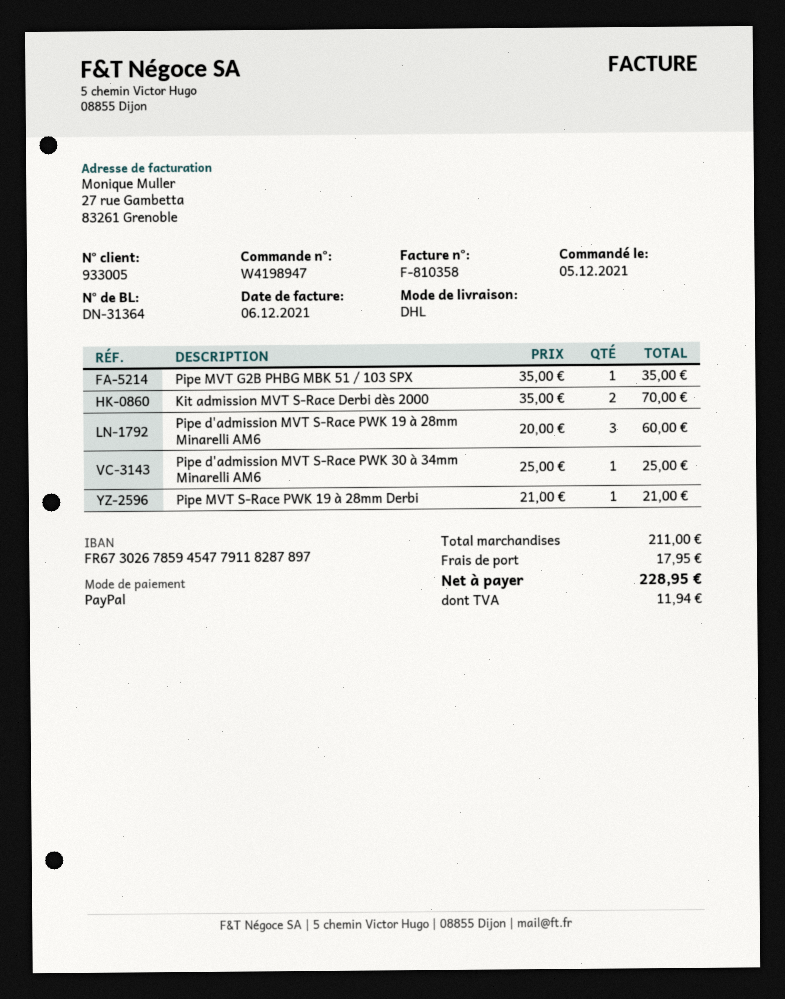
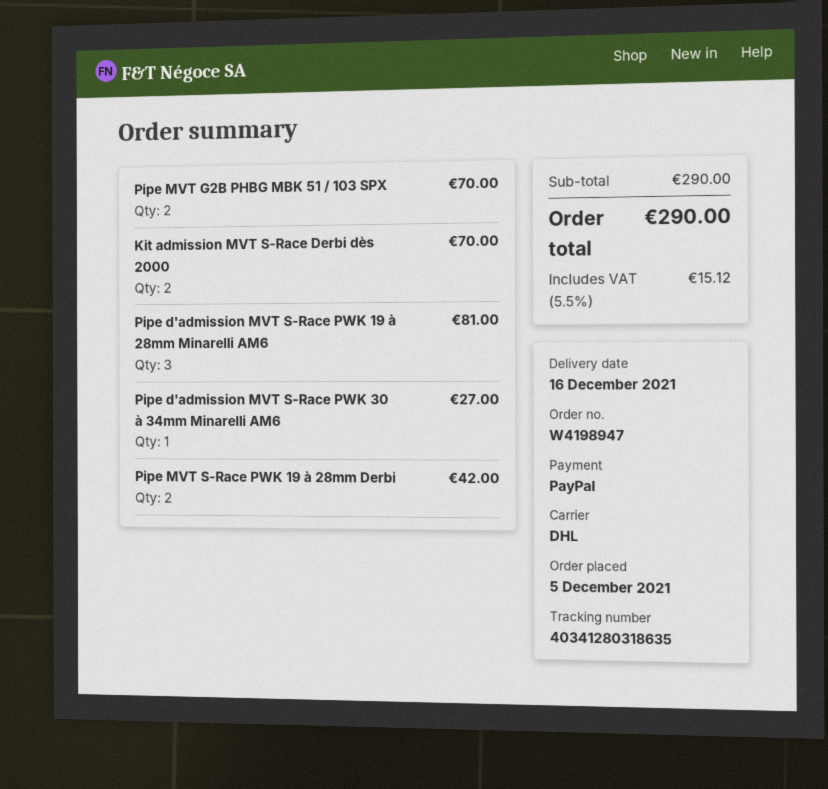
Pipe MVT G2B PHBG MBK 51 / 103 SPX: 1 for 35.00 -> 2 for 70.00
Pipe d'admission MVT S-Race PWK 19 à 28mm Minarelli AM6: 3 for 60.00 -> 3 for 81.00
Pipe d'admission MVT S-Race PWK 30 à 34mm Minarelli AM6: 1 for 25.00 -> 1 for 27.00
Pipe MVT S-Race PWK 19 à 28mm Derbi: 1 for 21.00 -> 2 for 42.00
subtotal: 211.00 -> 290.00
shipping: 17.95 -> none
tax: 11.94 -> 15.12
total: 228.95 -> 290.00

